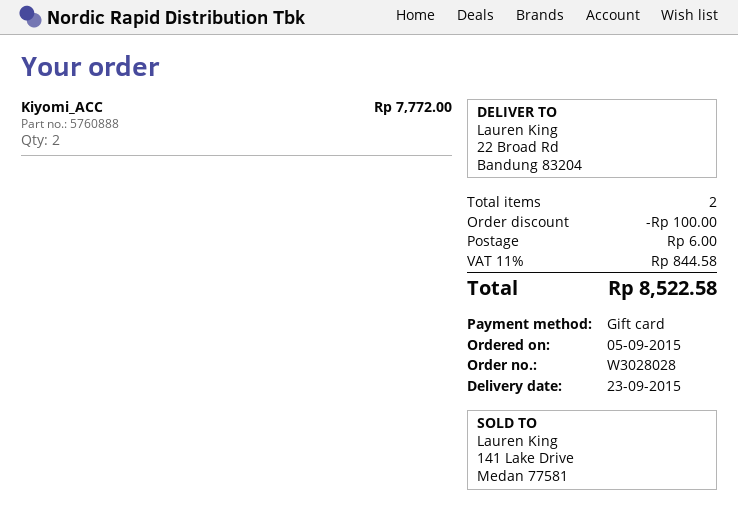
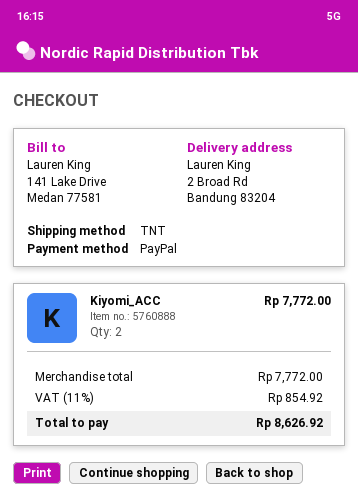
payment method: gift card -> PayPal
ship to: 22 Broad Rd, Bandung 83204 -> 2 Broad Rd, Bandung 83204
discount: 100.00 -> none
shipping: 6.00 -> none
tax: 11% = 844.58 -> 11% = 854.92
total: 8522.58 -> 8626.92

